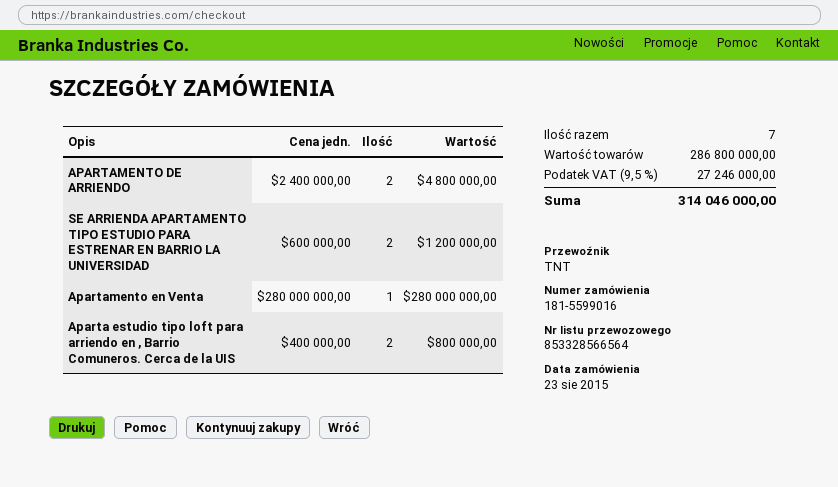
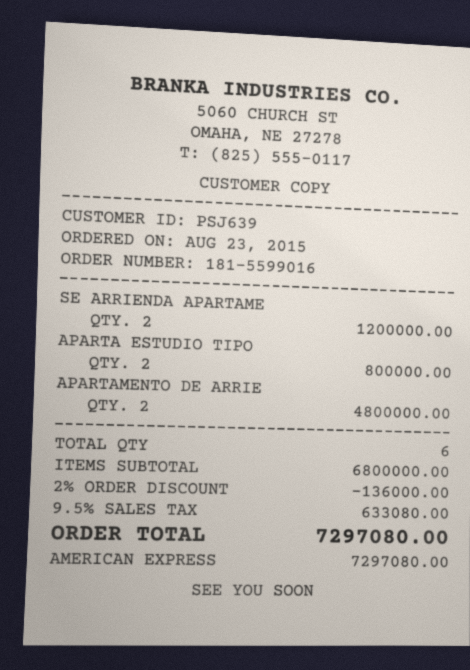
Apartamento en Venta: 1 for 280000000.00 -> none
total quantity: 7 -> 6
subtotal: 286800000.00 -> 6800000.00
discount: none -> 2% = 136000.00
tax: 9.5% = 27246000.00 -> 9.5% = 633080.00
total: 314046000.00 -> 7297080.00

